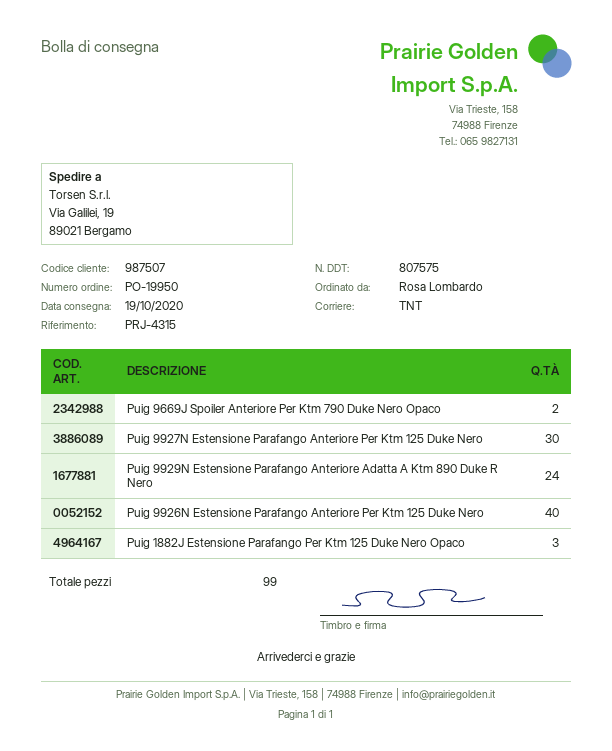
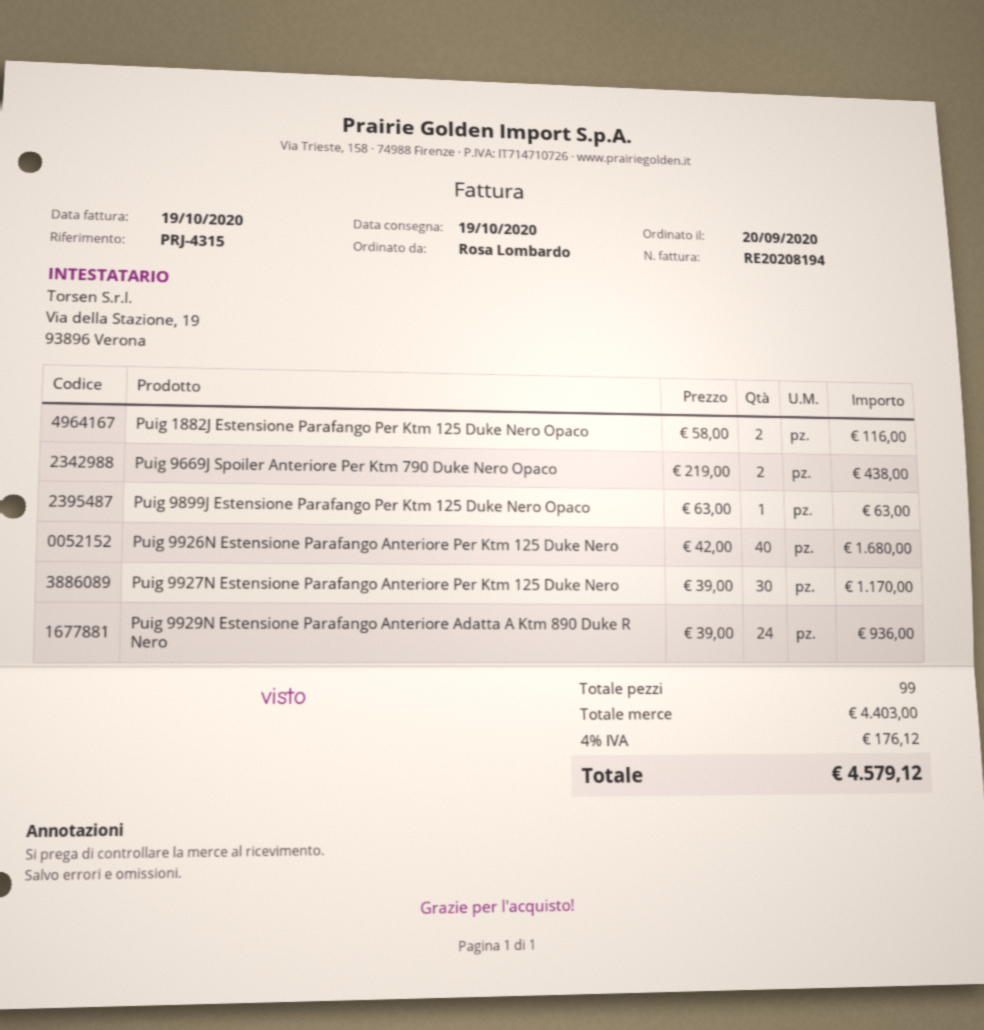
Puig 1882J Estensione Parafango Per Ktm 125 Duke Nero Opaco: 3 -> 2
Puig 9899J Estensione Parafango Per Ktm 125 Duke Nero Opaco: none -> 1

